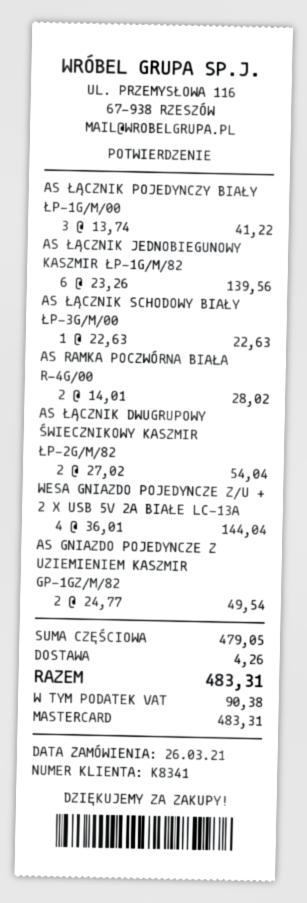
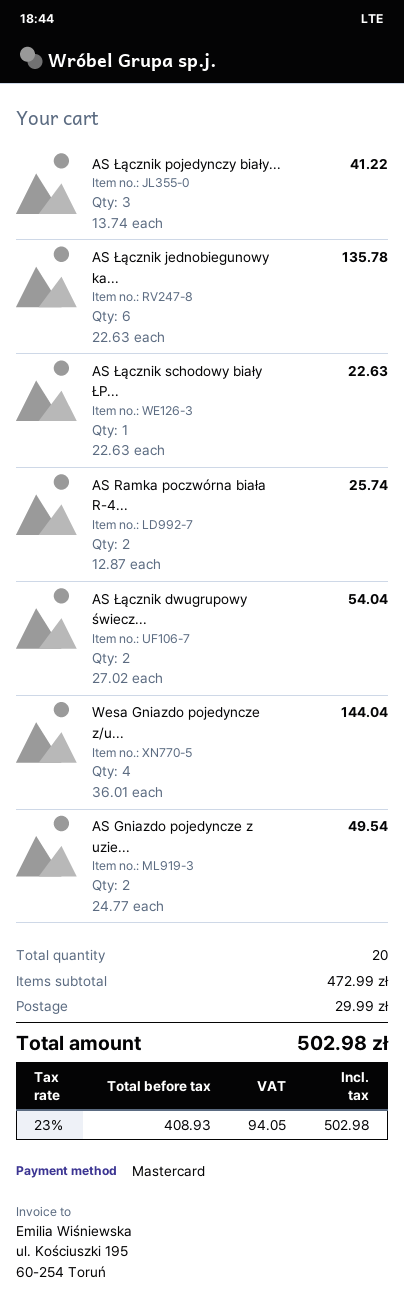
AS ŁĄCZNIK JEDNOBIEGUNOWY KASZMIR ŁP-1G/M/82: 6 x 23.26 = 139.56 -> 6 x 22.63 = 135.78
AS RAMKA POCZWÓRNA BIAŁA R-4G/00: 2 x 14.01 = 28.02 -> 2 x 12.87 = 25.74
subtotal: 479.05 -> 472.99
shipping: 4.26 -> 29.99
tax: 90.38 -> 94.05
total: 483.31 -> 502.98

